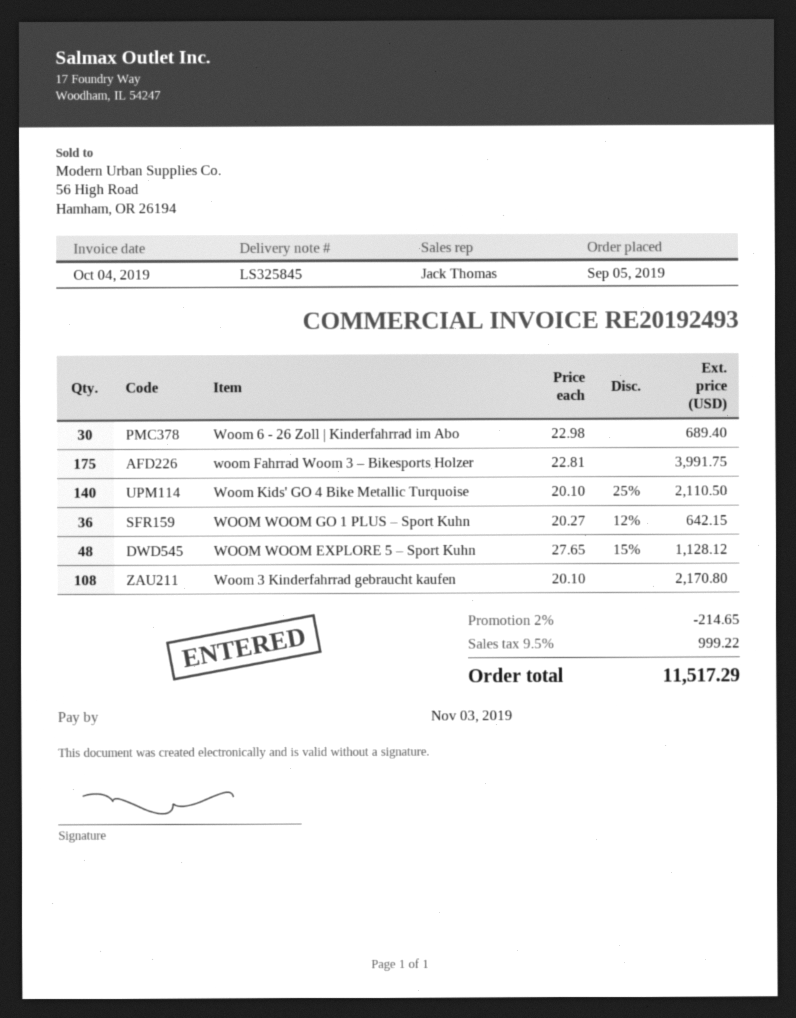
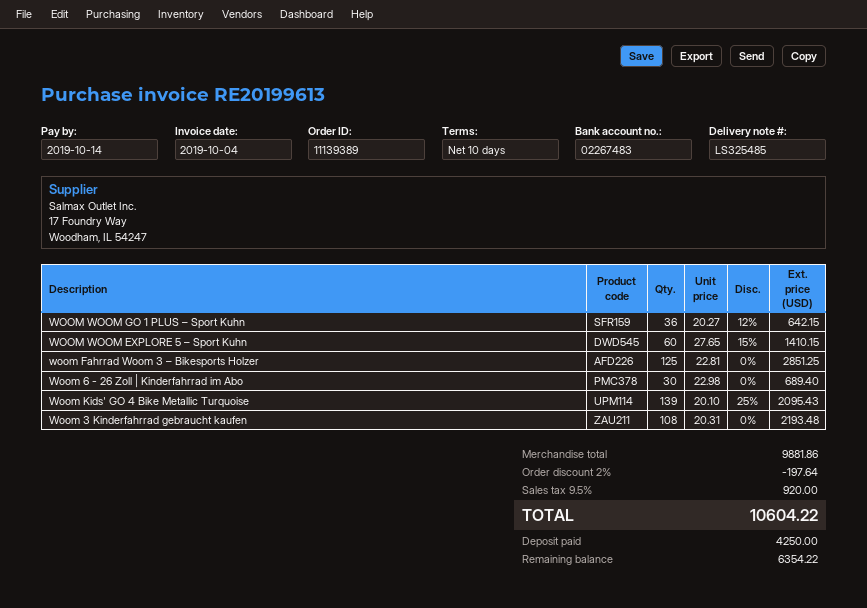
delivery note number: LS325845 -> LS325485
invoice number: RE20192493 -> RE20199613
due date: 2019-11-03 -> 2019-10-14
woom Fahrrad Woom 3 – Bikesports Holzer: 175 x 22.81 = 3991.75 -> 125 x 22.81 = 2851.25
Woom Kids' GO 4 Bike Metallic Turquoise: 140 x 20.10 - 25% = 2110.50 -> 139 x 20.10 - 25% = 2095.43
WOOM WOOM EXPLORE 5 – Sport Kuhn: 48 x 27.65 - 15% = 1128.12 -> 60 x 27.65 - 15% = 1410.15
Woom 3 Kinderfahrrad gebraucht kaufen: 108 x 20.10 = 2170.80 -> 108 x 20.31 = 2193.48
discount: 2% = 214.65 -> 2% = 197.64
tax: 9.5% = 999.22 -> 9.5% = 920.00
total: 11517.29 -> 10604.22

